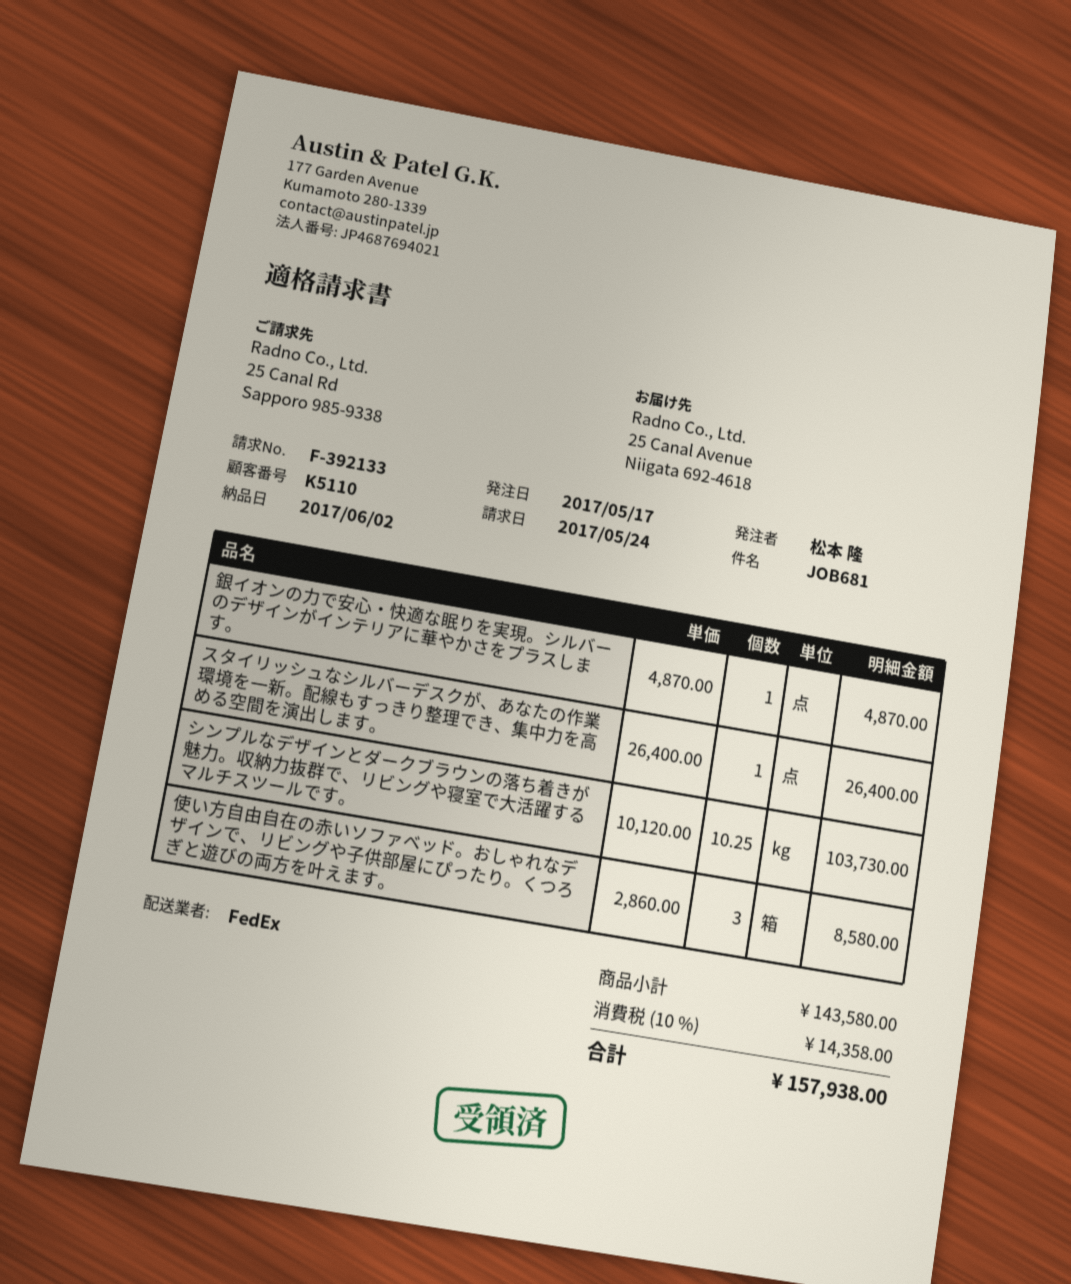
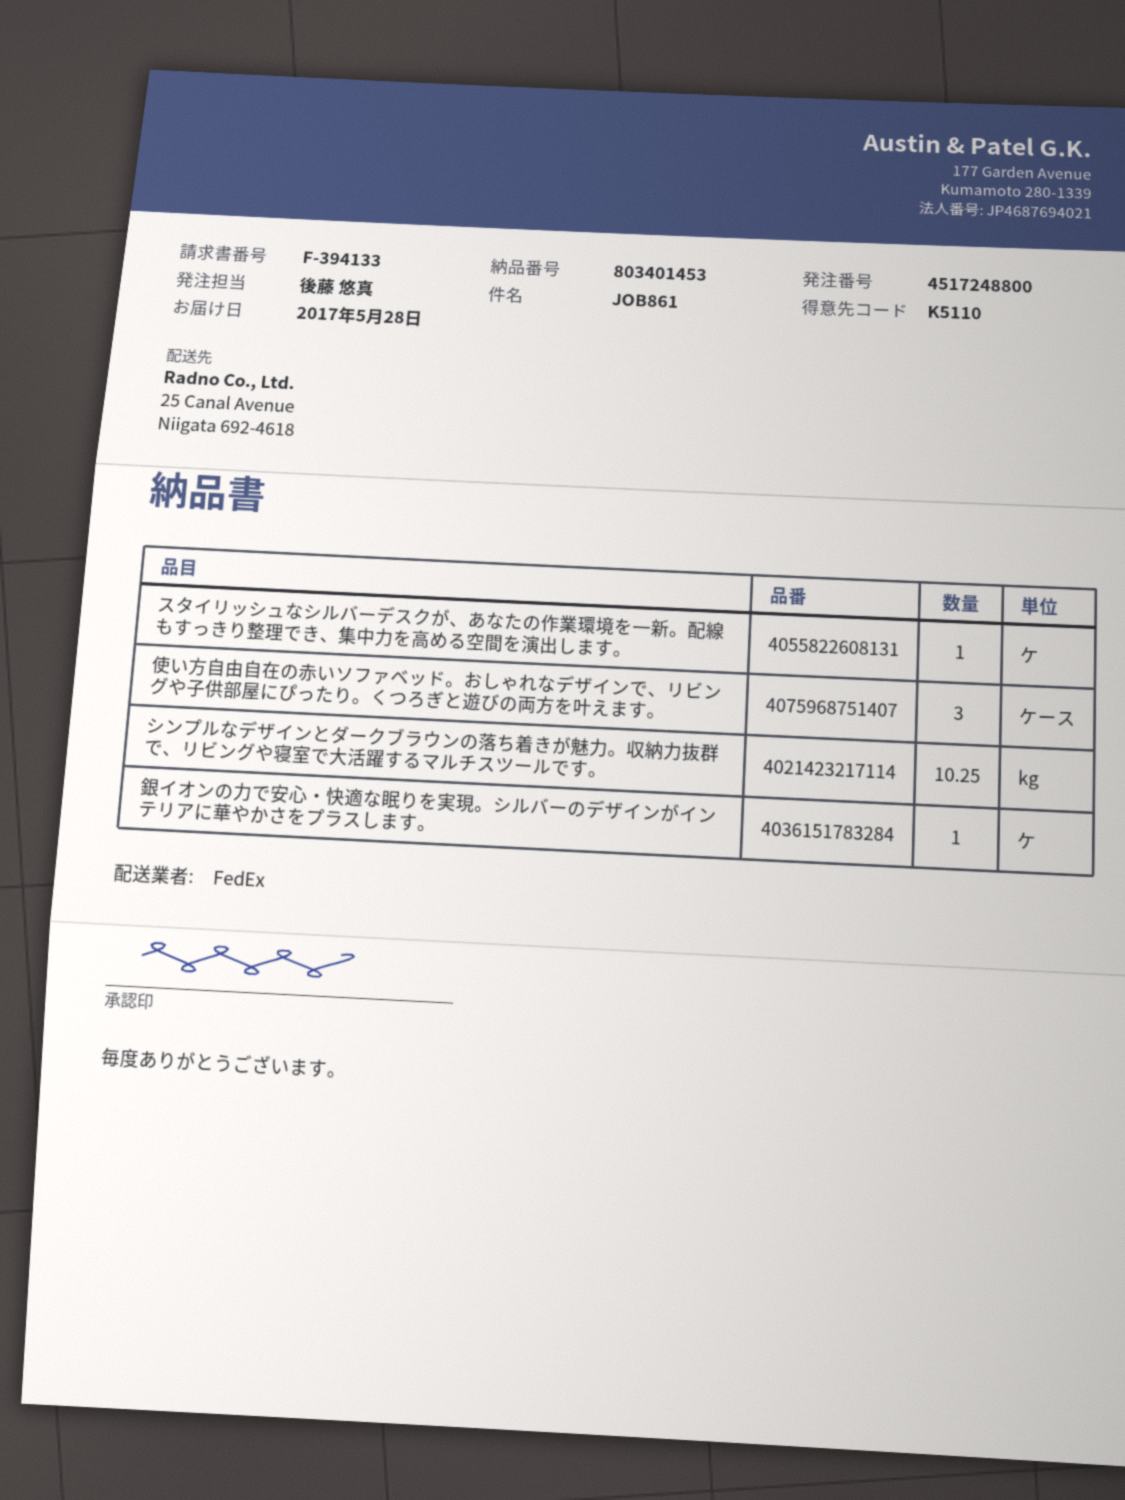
delivery date: 2017-06-02 -> 2017-05-28
invoice number: F-392133 -> F-394133
reference: JOB681 -> JOB861
ordered by: 松本 隆 -> 後藤 悠真

